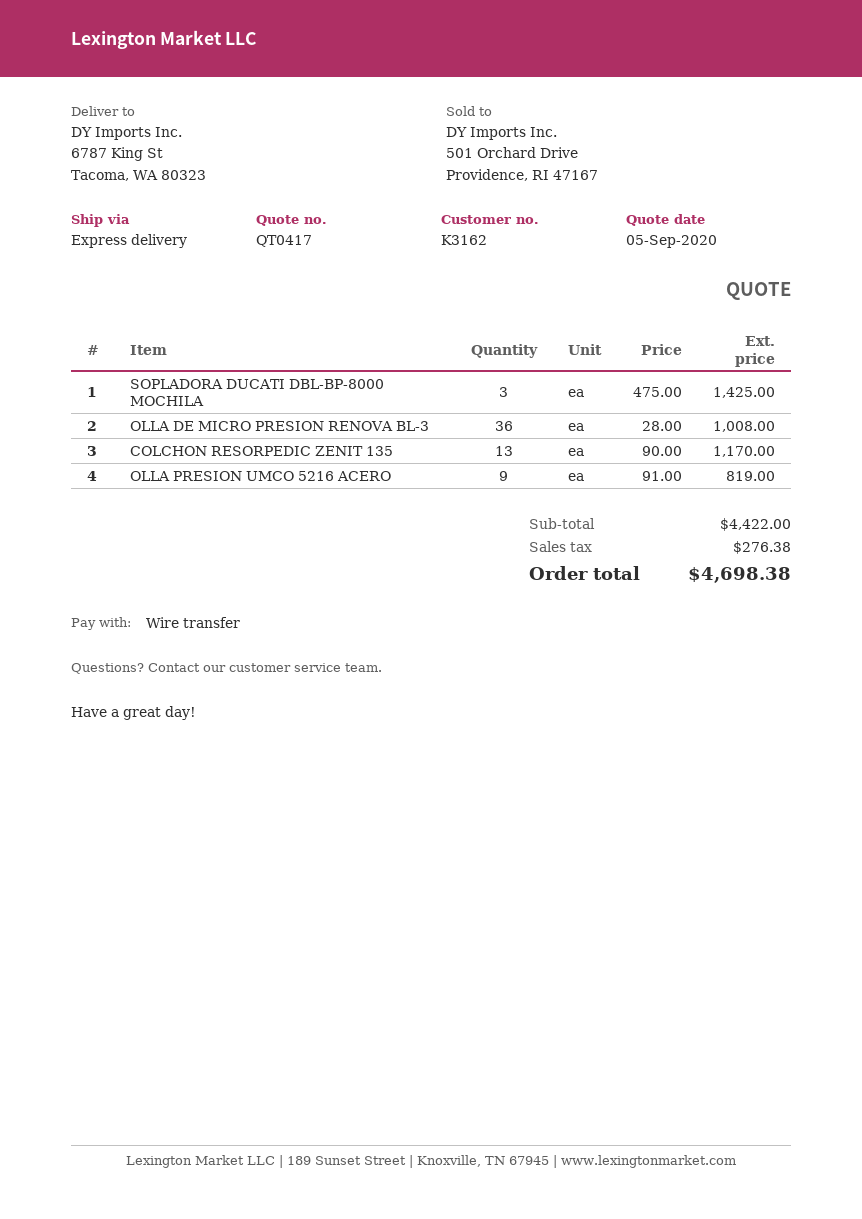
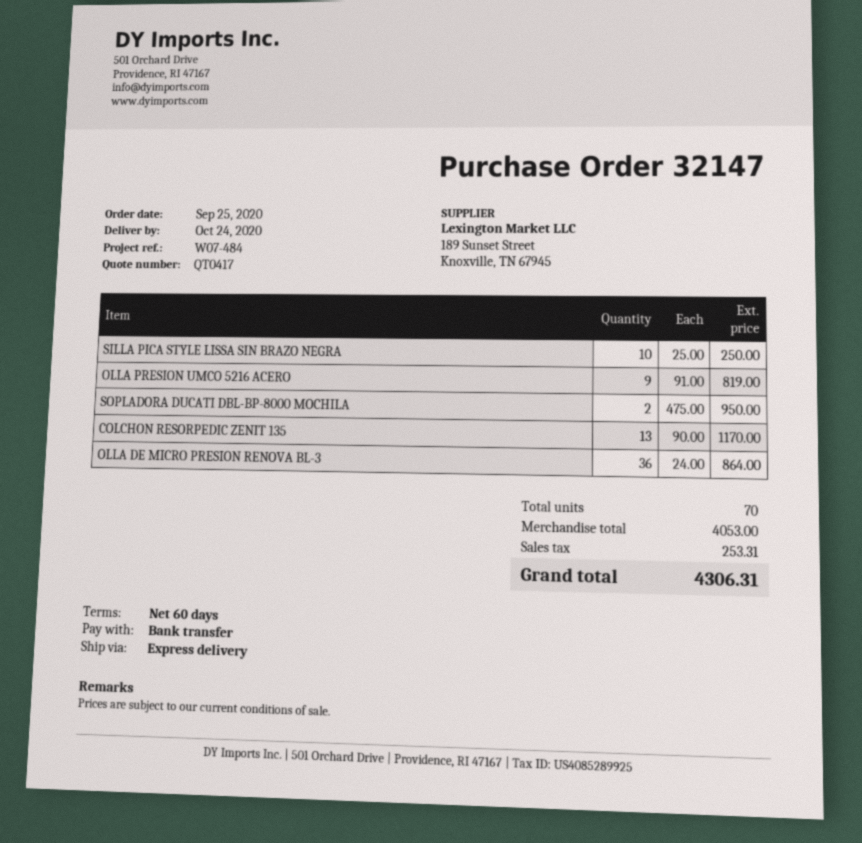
SOPLADORA DUCATI DBL-BP-8000 MOCHILA: 3 x 475.00 = 1425.00 -> 2 x 475.00 = 950.00
OLLA DE MICRO PRESION RENOVA BL-3: 36 x 28.00 = 1008.00 -> 36 x 24.00 = 864.00
SILLA PICA STYLE LISSA SIN BRAZO NEGRA: none -> 10 x 25.00 = 250.00
subtotal: 4422.00 -> 4053.00
tax: 276.38 -> 253.31
total: 4698.38 -> 4306.31

